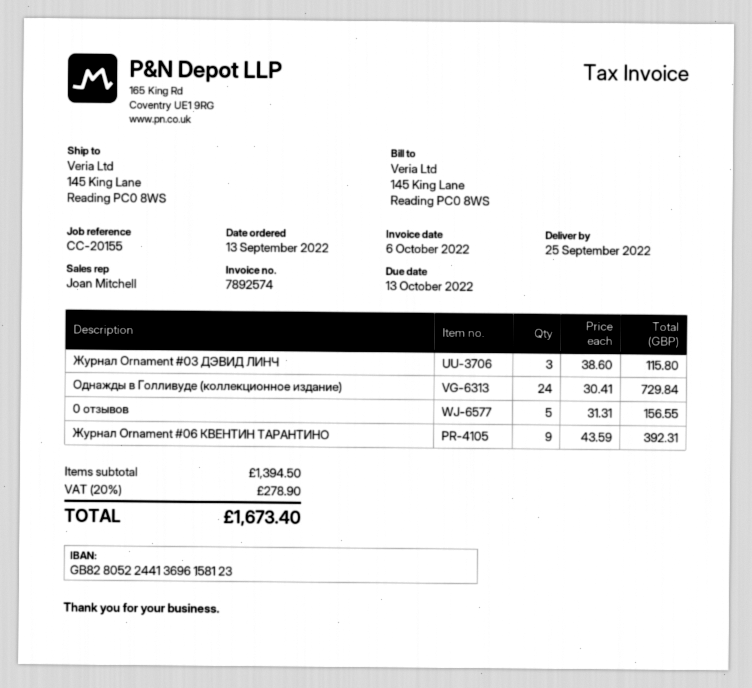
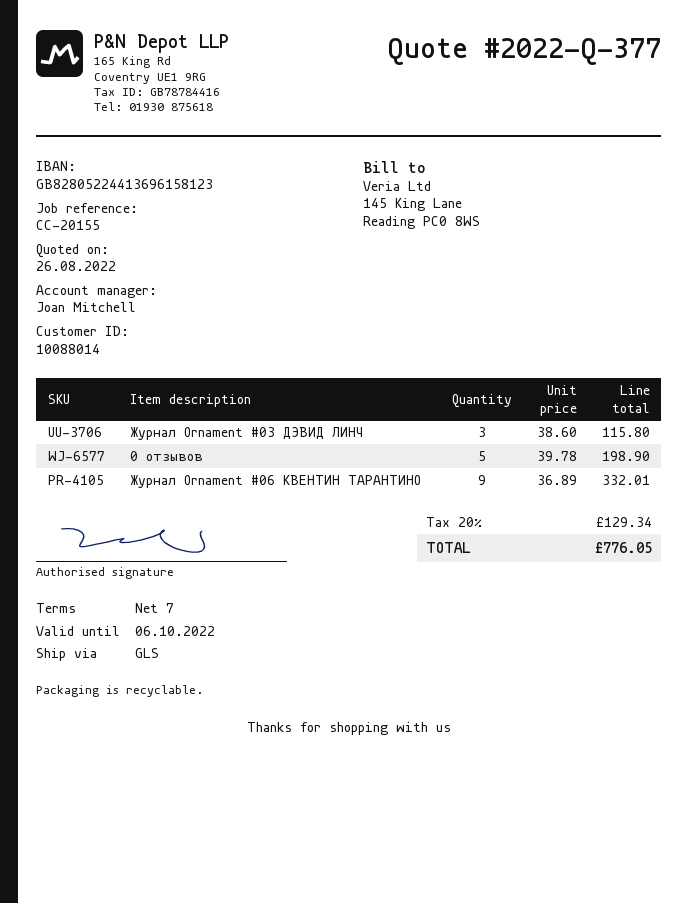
Однажды в Голливуде (коллекционное издание): 24 x 30.41 = 729.84 -> none
0 отзывов: 5 x 31.31 = 156.55 -> 5 x 39.78 = 198.90
Журнал Ornament #06 КВЕНТИН ТАРАНТИНО: 9 x 43.59 = 392.31 -> 9 x 36.89 = 332.01
tax: 20% = 278.90 -> 20% = 129.34
total: 1673.40 -> 776.05

